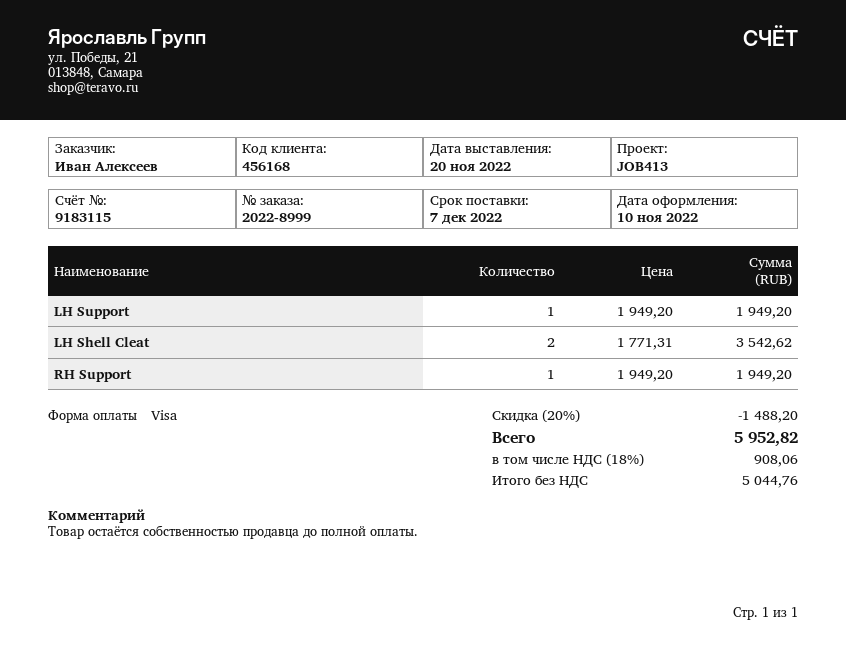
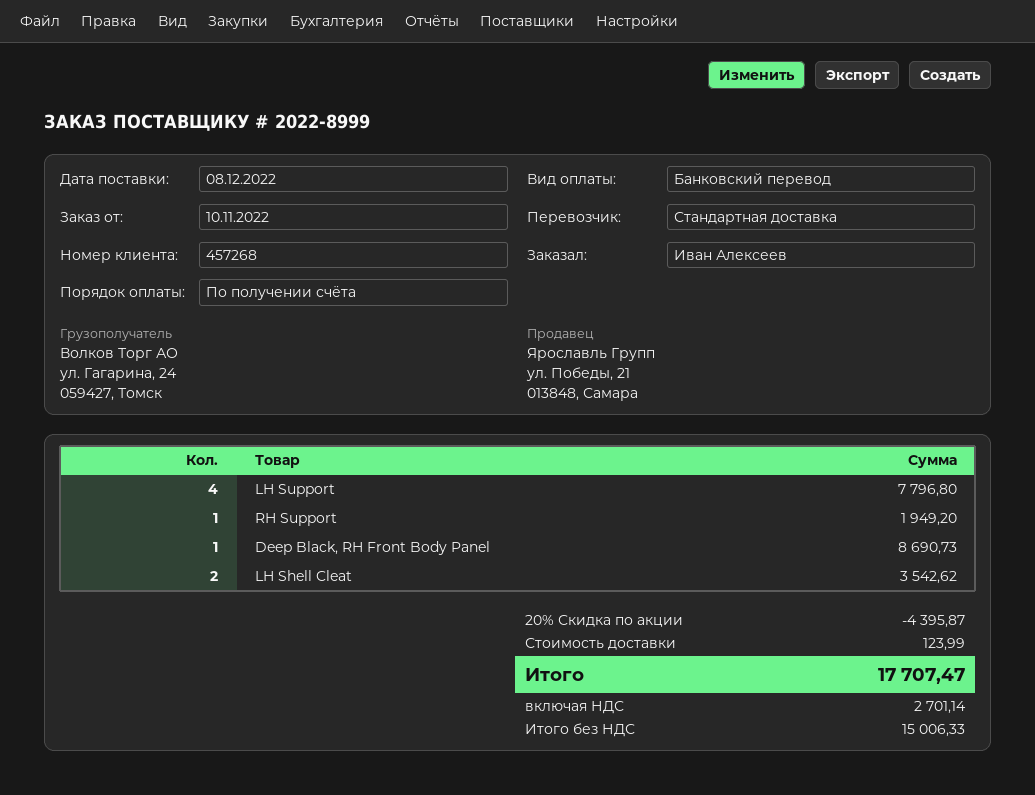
delivery date: 2022-12-07 -> 2022-12-08
customer number: 456168 -> 457268
payment method: Visa -> bank transfer
LH Support: 1 for 1949.20 -> 4 for 7796.80
Deep Black, RH Front Body Panel: none -> 1 for 8690.73
discount: 20% = 1488.20 -> 20% = 4395.87
shipping: none -> 123.99
net: 5044.76 -> 15006.33
tax: 908.06 -> 2701.14
total: 5952.82 -> 17707.47

